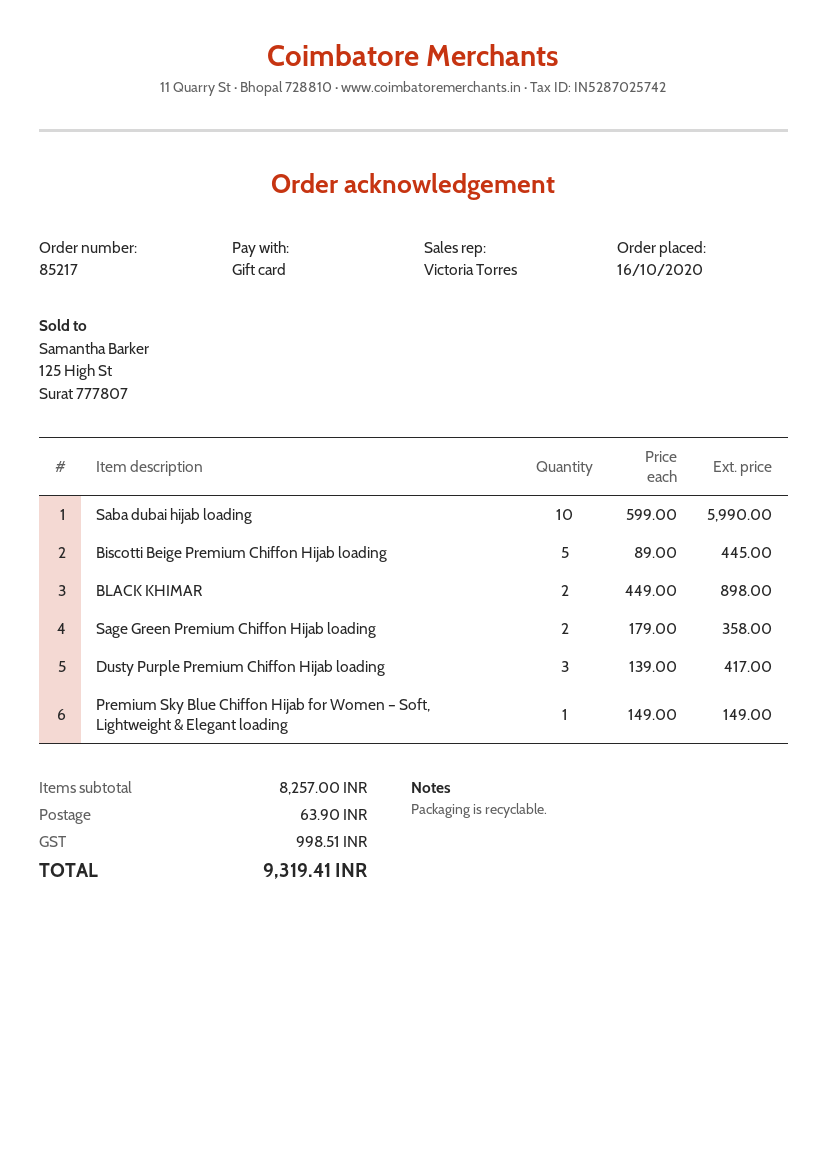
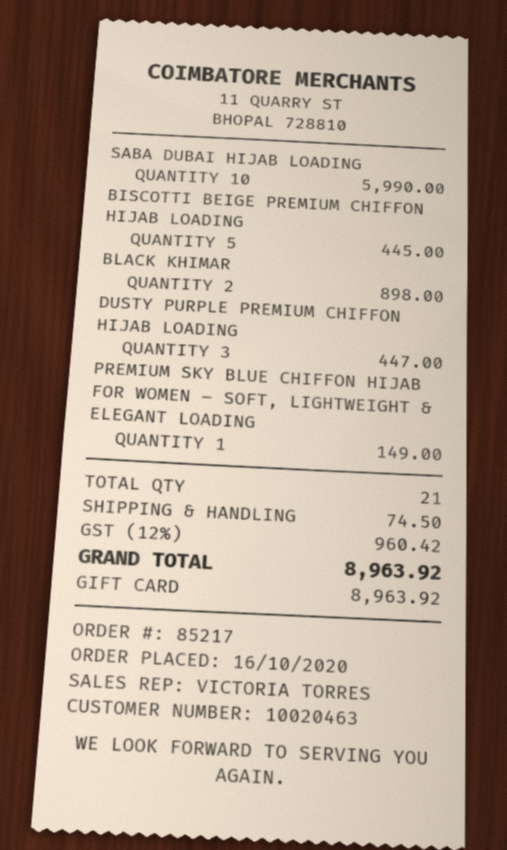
Sage Green Premium Chiffon Hijab loading: 2 for 358.00 -> none
Dusty Purple Premium Chiffon Hijab loading: 3 for 417.00 -> 3 for 447.00
shipping: 63.90 -> 74.50
tax: 998.51 -> 960.42
total: 9319.41 -> 8963.92

